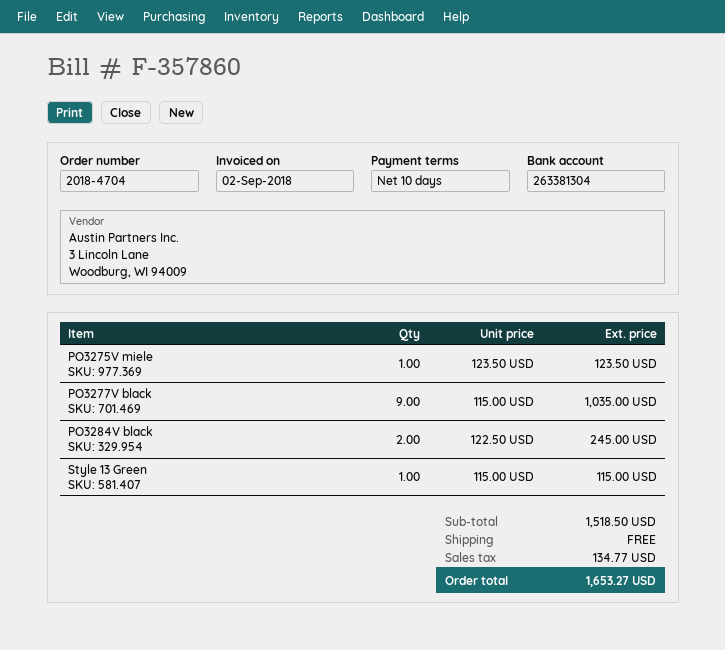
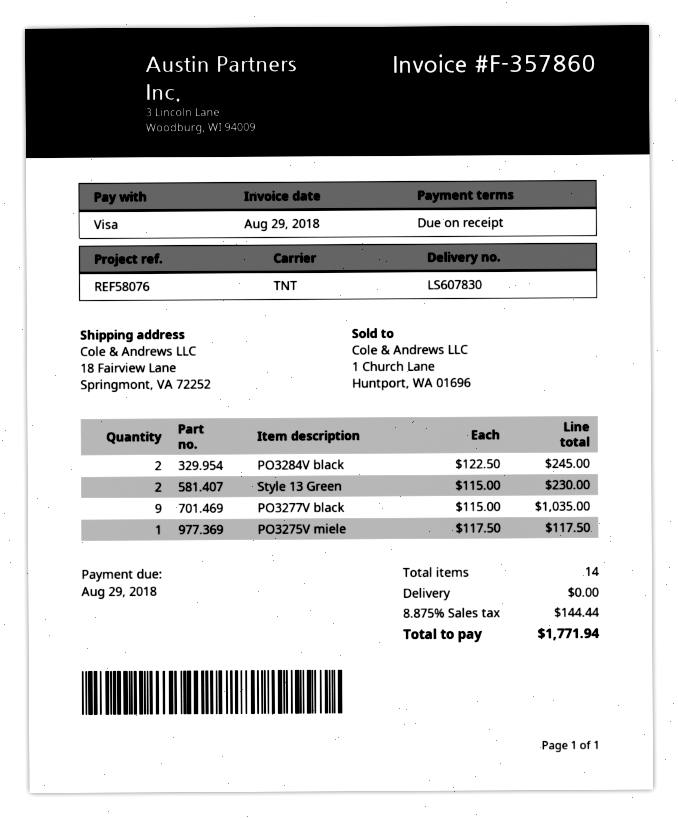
invoice date: 2018-09-02 -> 2018-08-29
payment terms: 10 days -> on receipt
PO3275V miele: 1 x 123.50 = 123.50 -> 1 x 117.50 = 117.50
Style 13 Green: 1 x 115.00 = 115.00 -> 2 x 115.00 = 230.00
tax: 134.77 -> 144.44
total: 1653.27 -> 1771.94

